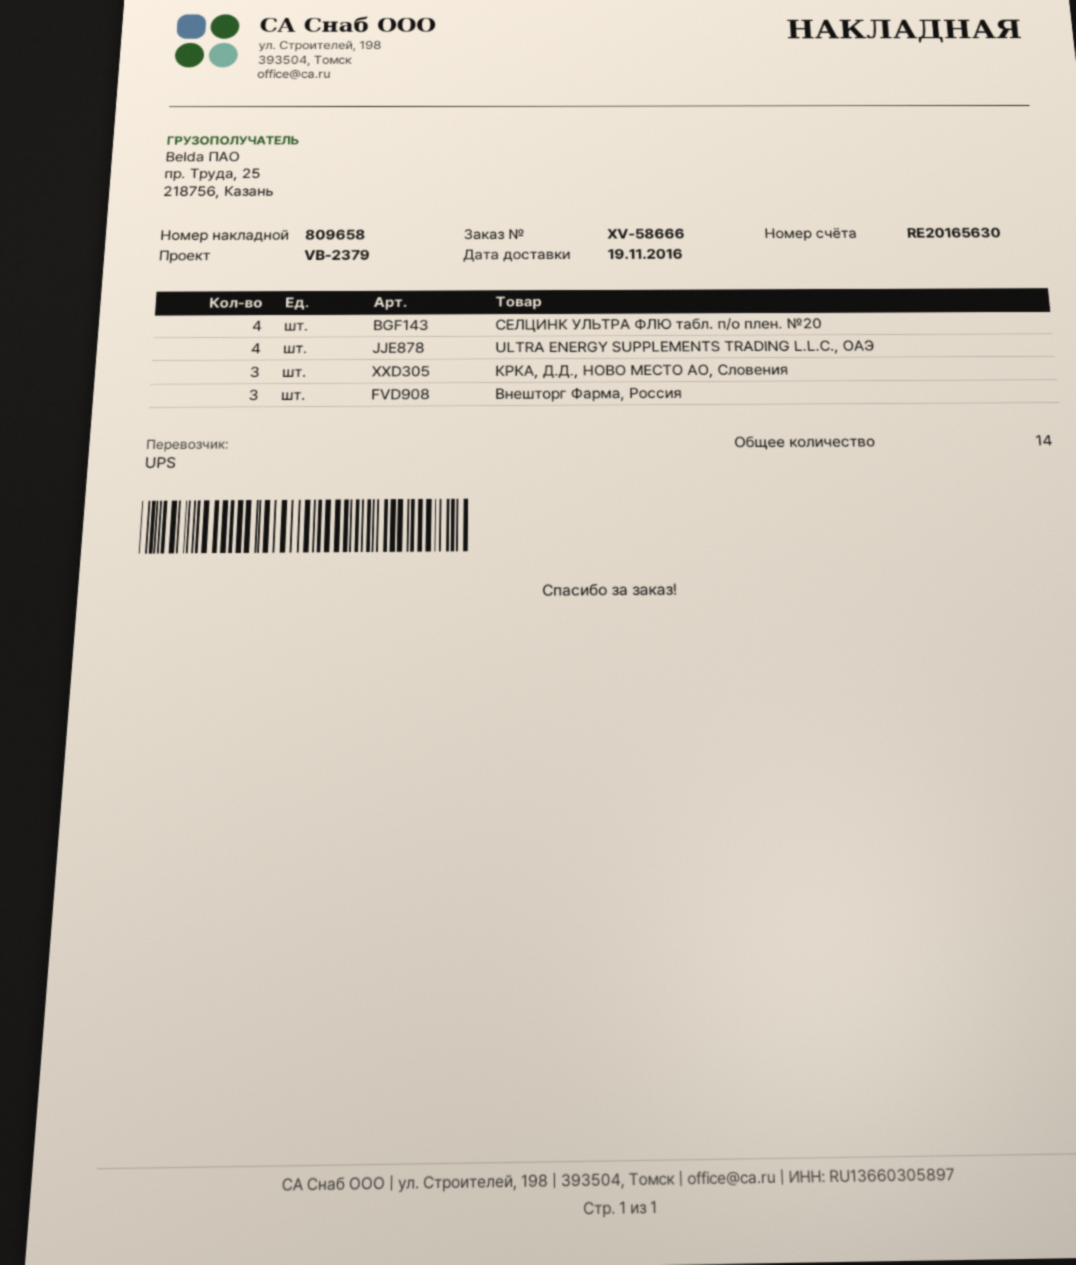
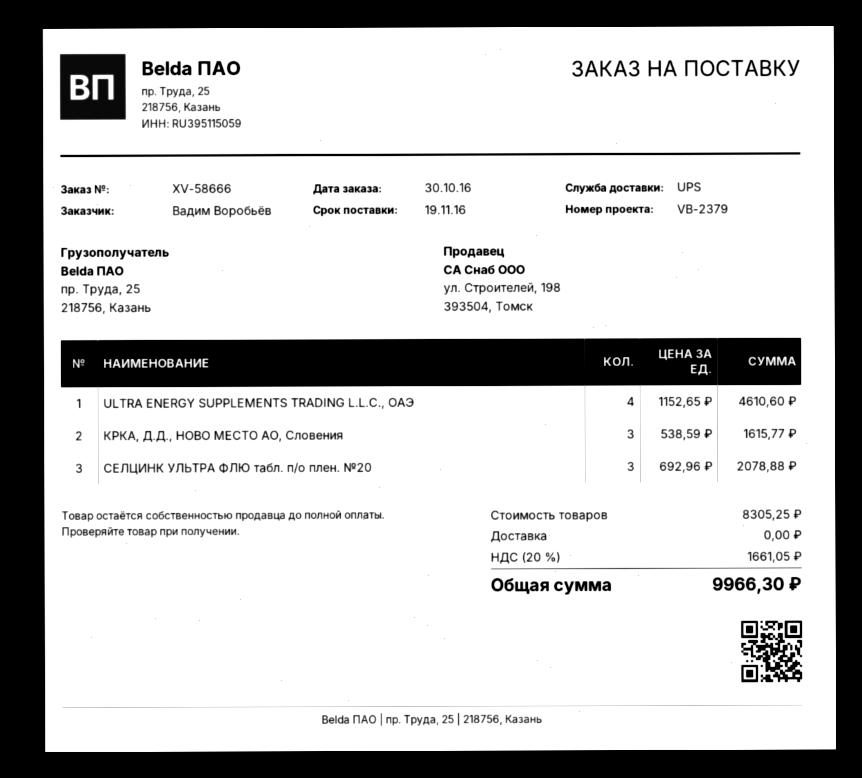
СЕЛЦИНК УЛЬТРА ФЛЮ табл. п/о плен. №20: 4 -> 3
Внешторг Фарма, Россия: 3 -> none

